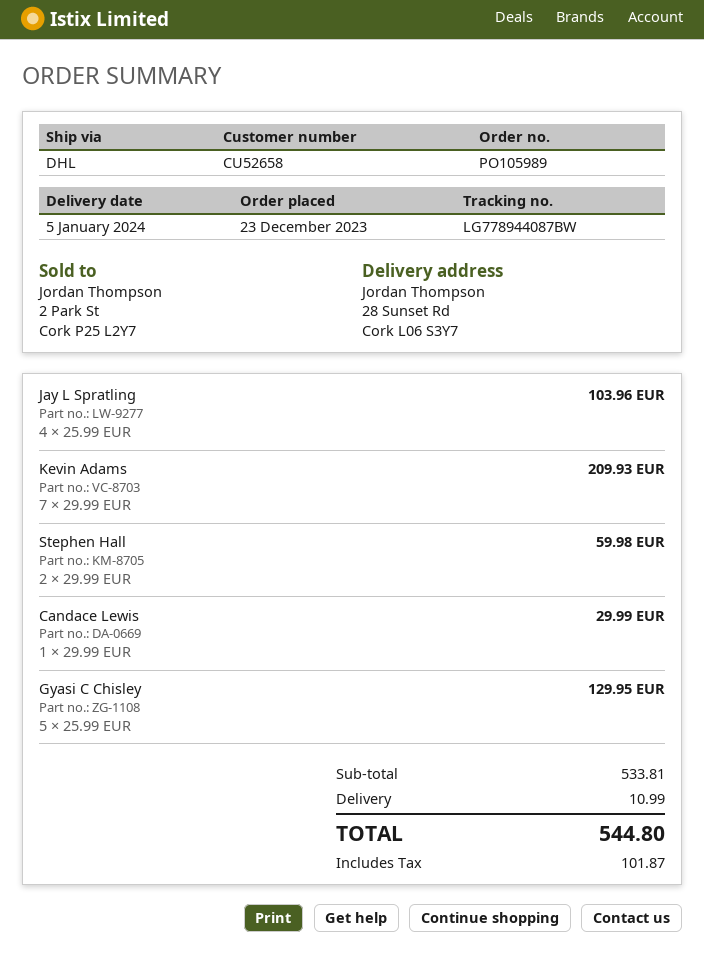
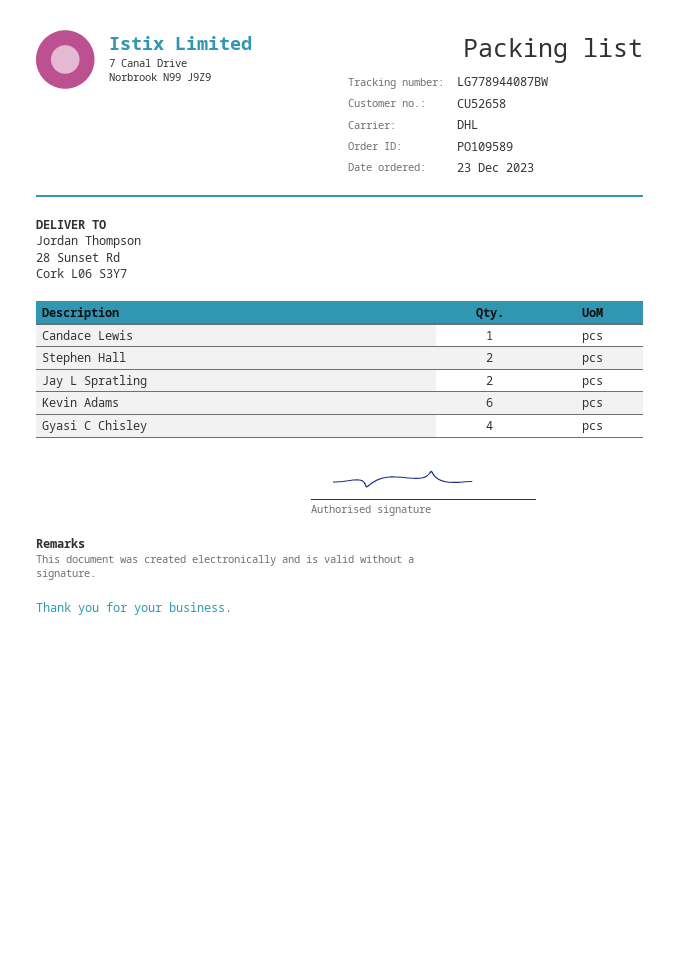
order number: PO105989 -> PO109589
Jay L Spratling: 4 -> 2
Kevin Adams: 7 -> 6
Gyasi C Chisley: 5 -> 4

